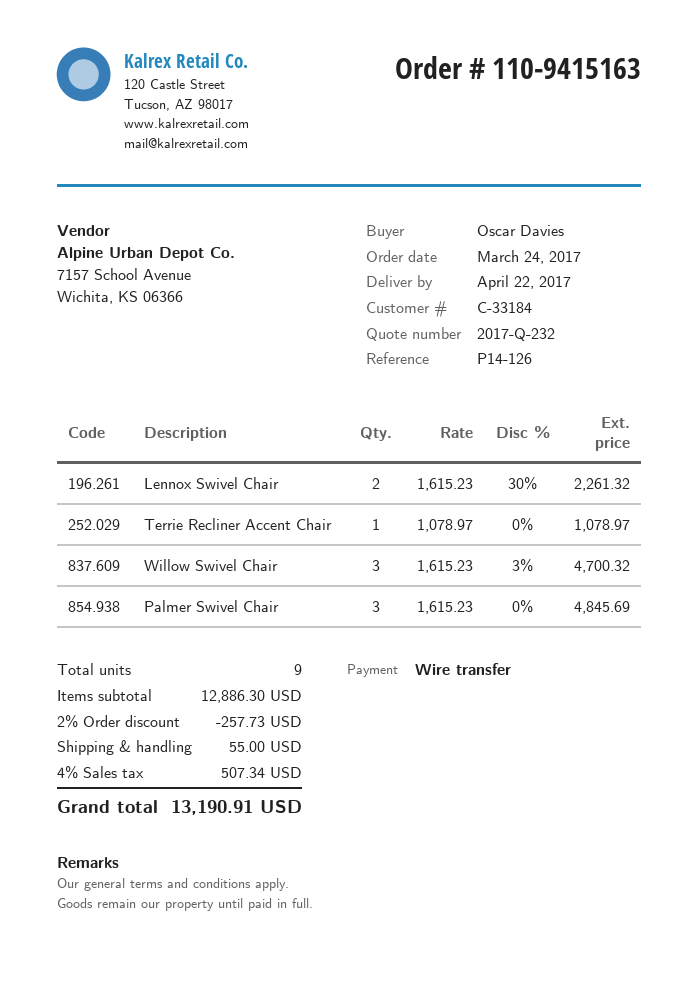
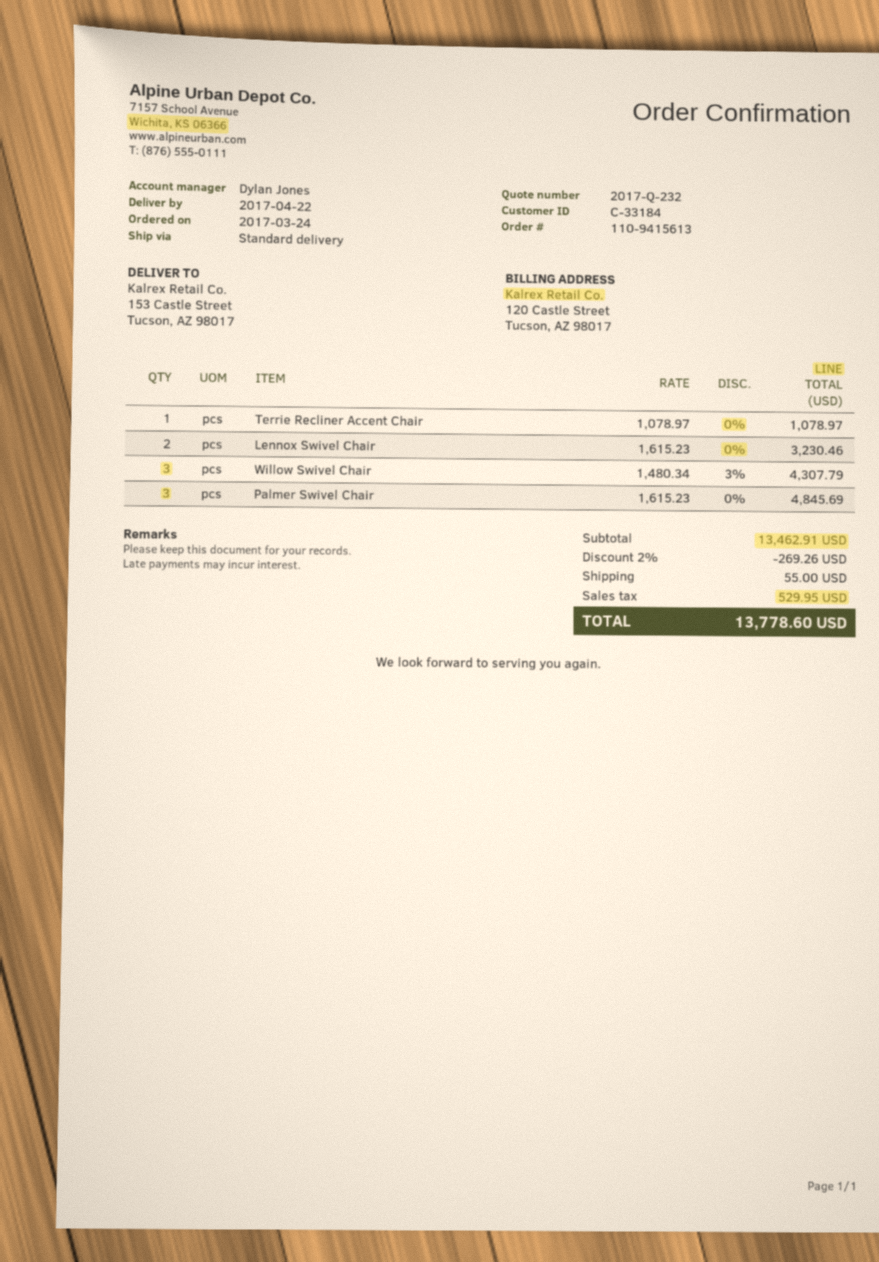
order number: 110-9415163 -> 110-9415613
Lennox Swivel Chair: 2 x 1615.23 - 30% = 2261.32 -> 2 x 1615.23 = 3230.46
Willow Swivel Chair: 3 x 1615.23 - 3% = 4700.32 -> 3 x 1480.34 - 3% = 4307.79
subtotal: 12886.30 -> 13462.91
discount: 2% = 257.73 -> 2% = 269.26
tax: 507.34 -> 529.95
total: 13190.91 -> 13778.60

